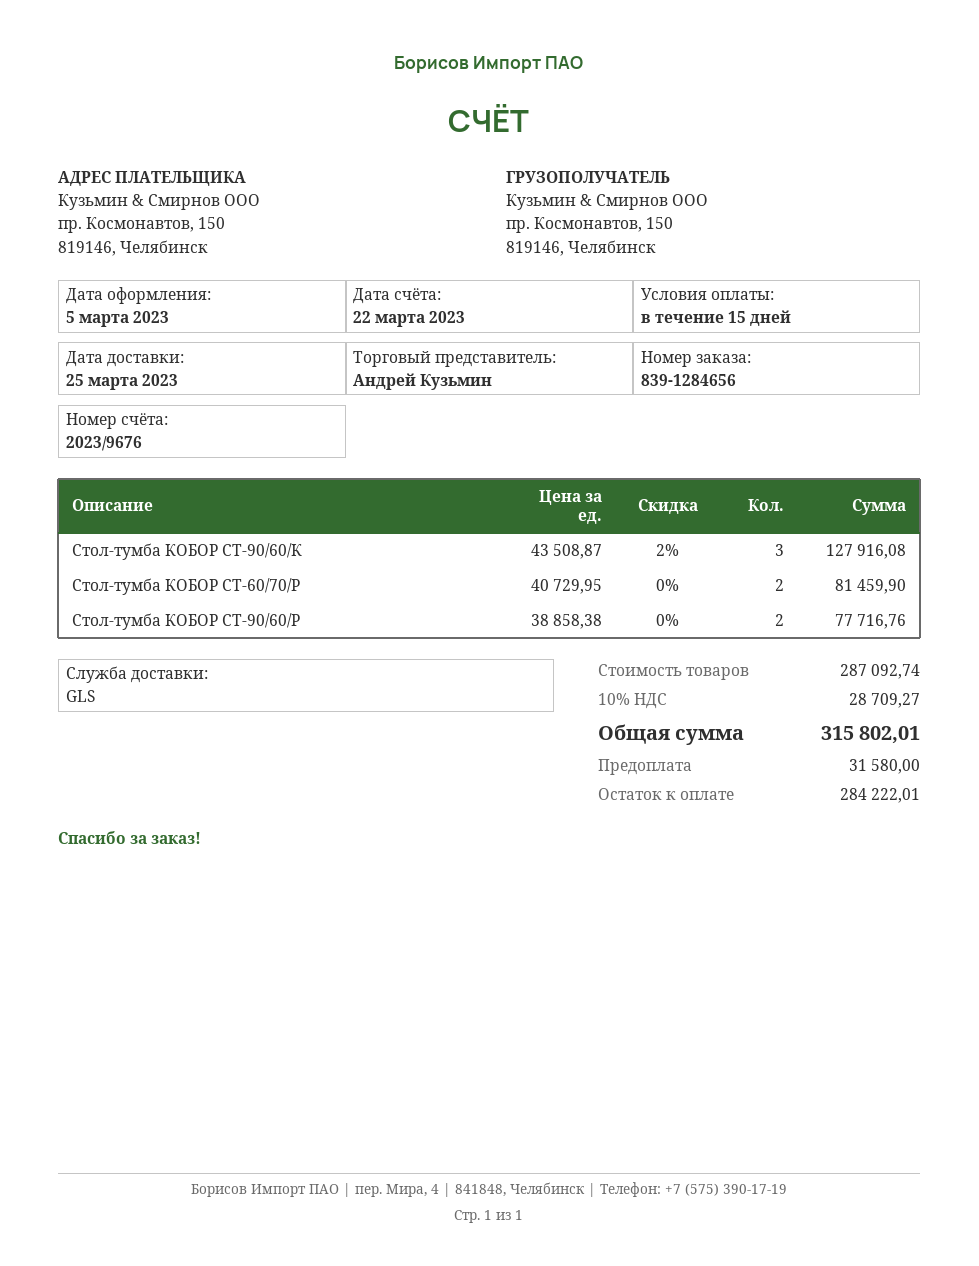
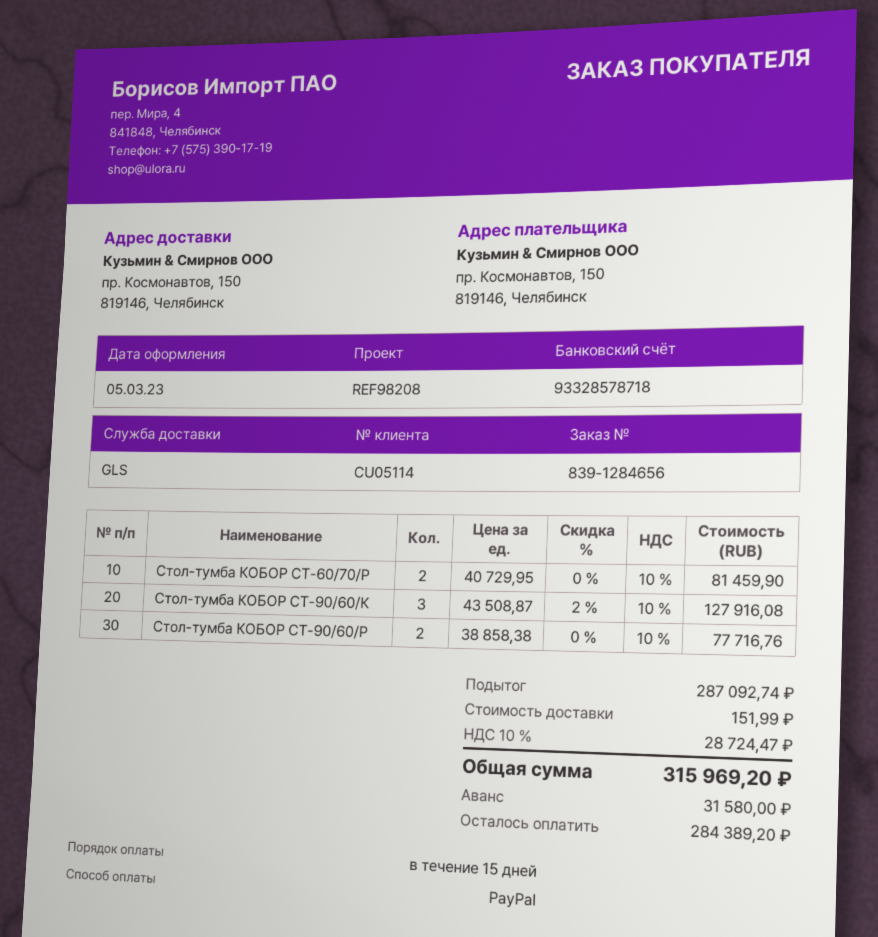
shipping: none -> 151.99
tax: 10% = 28709.27 -> 10% = 28724.47
total: 315802.01 -> 315969.20
balance: 284222.01 -> 284389.20

